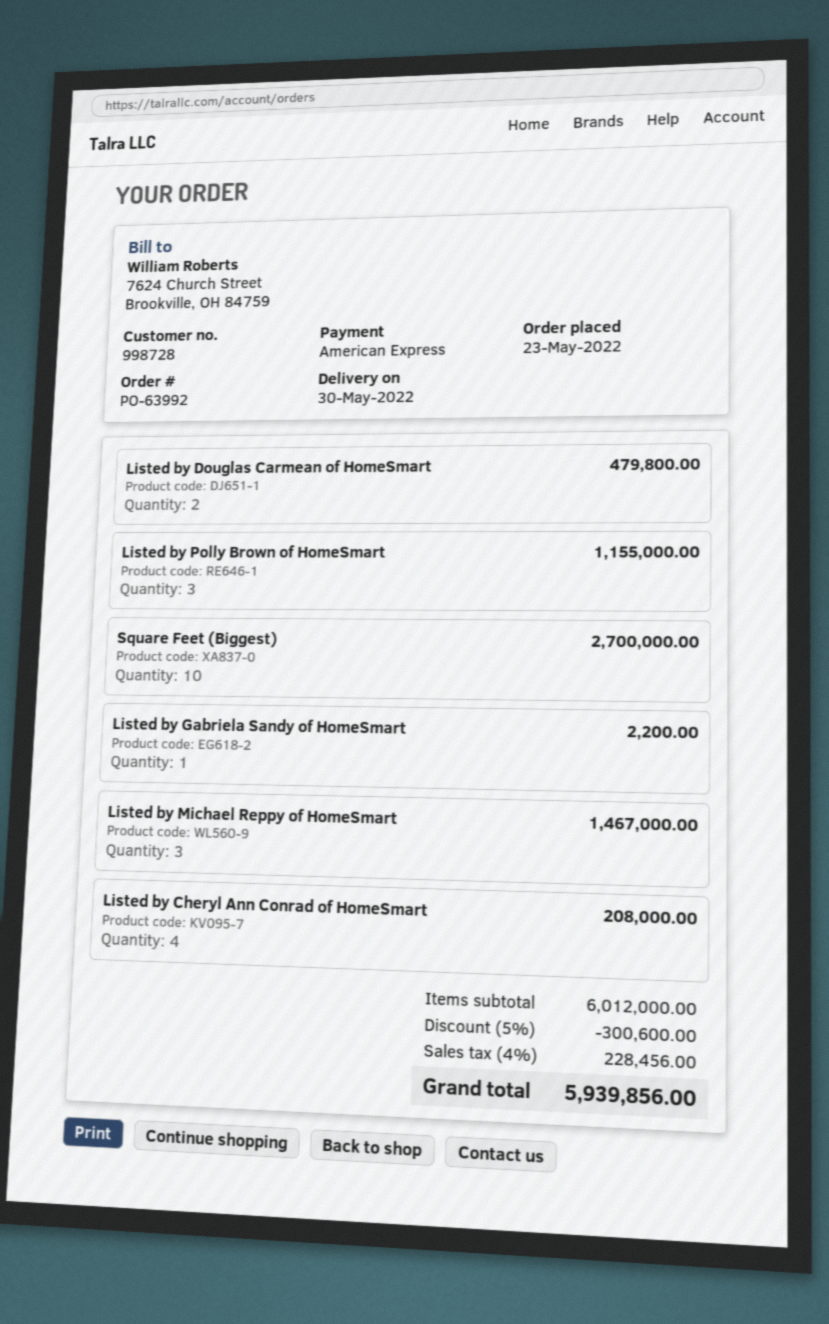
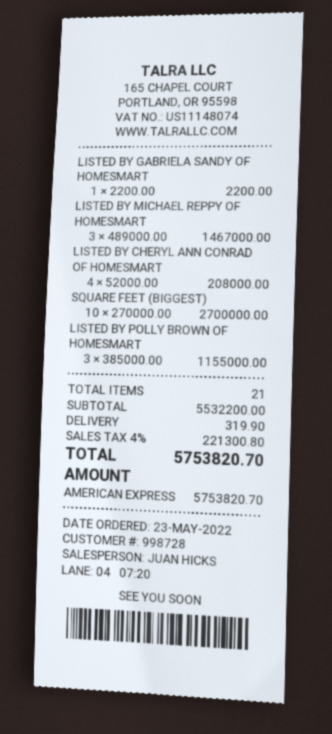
Listed by Douglas Carmean of HomeSmart: 2 for 479800.00 -> none
subtotal: 6012000.00 -> 5532200.00
discount: 5% = 300600.00 -> none
shipping: none -> 319.90
tax: 4% = 228456.00 -> 4% = 221300.80
total: 5939856.00 -> 5753820.70

